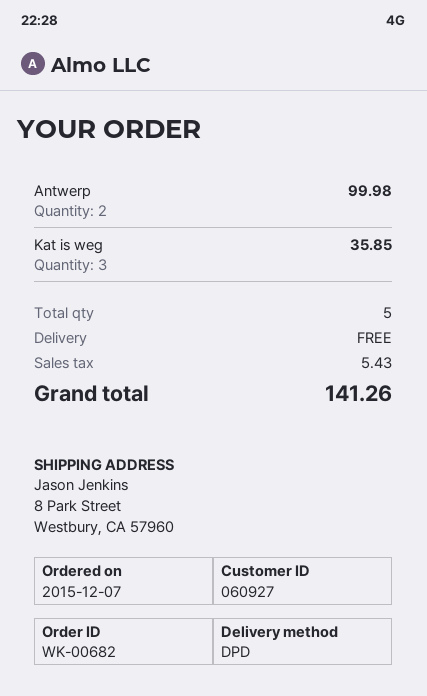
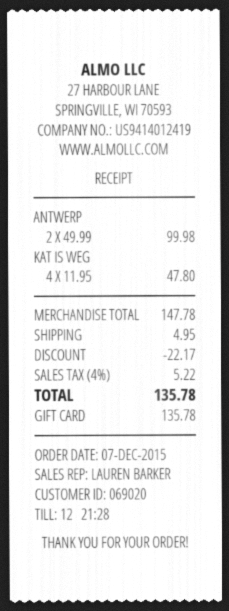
customer number: 060927 -> 069020
Kat is weg: 3 for 35.85 -> 4 for 47.80
discount: none -> 22.17
shipping: 0.00 -> 4.95
tax: 5.43 -> 5.22
total: 141.26 -> 135.78

